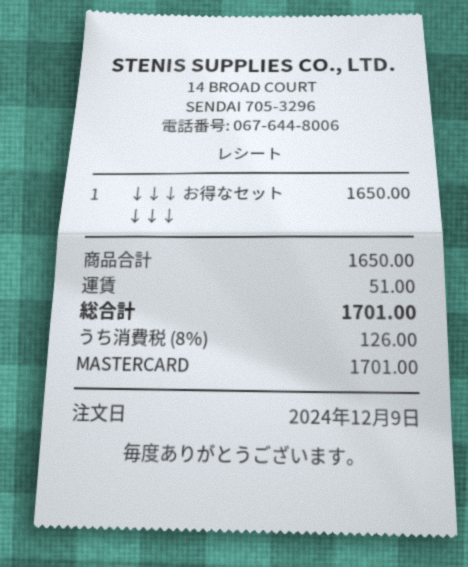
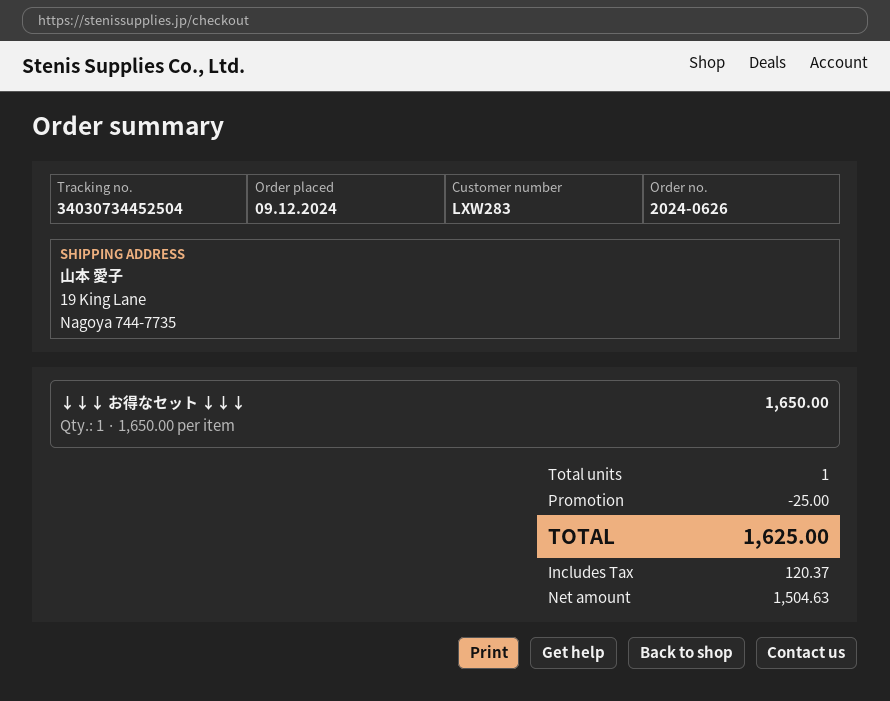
discount: none -> 25.00
shipping: 51.00 -> none
tax: 126.00 -> 120.37
total: 1701.00 -> 1625.00

